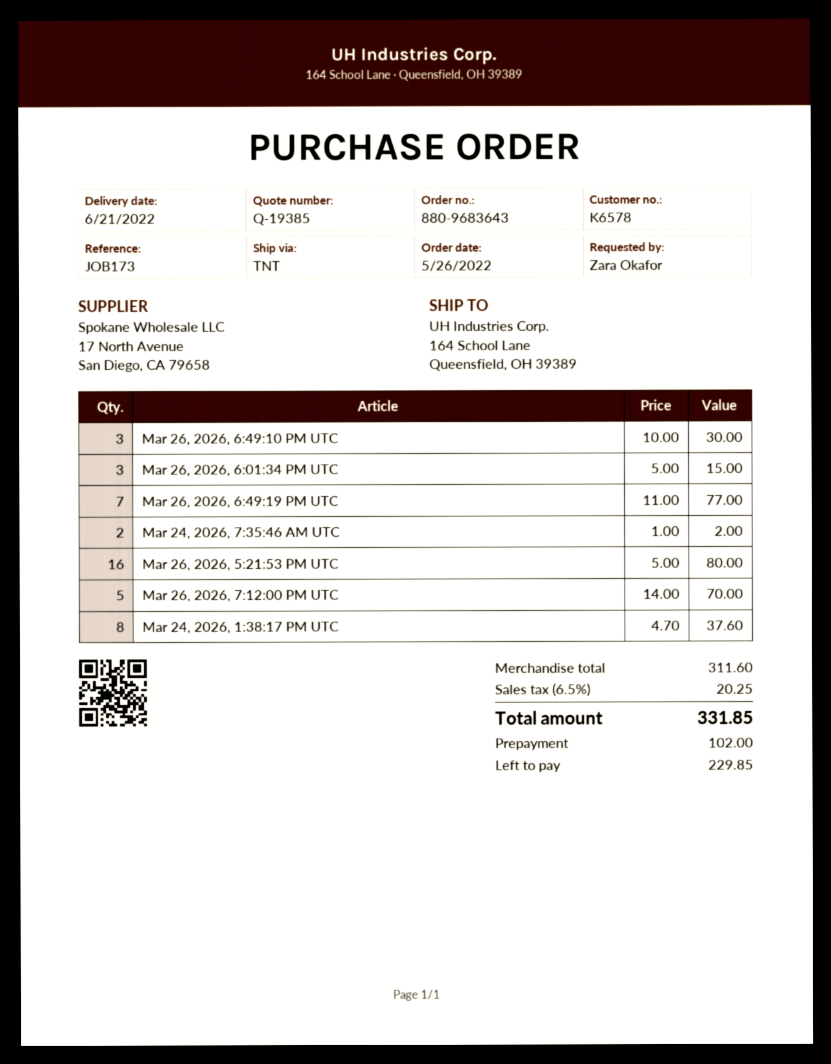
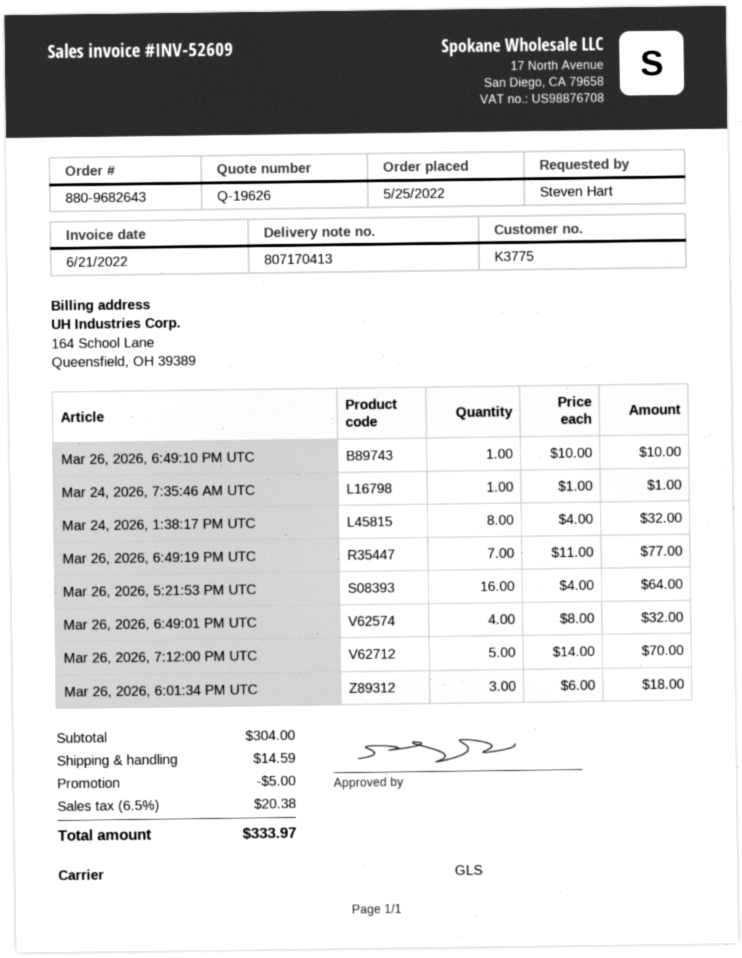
quote number: Q-19385 -> Q-19626
order number: 880-9683643 -> 880-9682643
order date: 2022-05-26 -> 2022-05-25
customer number: K6578 -> K3775
ordered by: Zara Okafor -> Steven Hart
shipping method: TNT -> GLS
Mar 26, 2026, 6:49:10 PM UTC: 3 x 10.00 = 30.00 -> 1 x 10.00 = 10.00
Mar 26, 2026, 6:01:34 PM UTC: 3 x 5.00 = 15.00 -> 3 x 6.00 = 18.00
Mar 24, 2026, 7:35:46 AM UTC: 2 x 1.00 = 2.00 -> 1 x 1.00 = 1.00
Mar 26, 2026, 5:21:53 PM UTC: 16 x 5.00 = 80.00 -> 16 x 4.00 = 64.00
Mar 24, 2026, 1:38:17 PM UTC: 8 x 4.70 = 37.60 -> 8 x 4.00 = 32.00
Mar 26, 2026, 6:49:01 PM UTC: none -> 4 x 8.00 = 32.00
subtotal: 311.60 -> 304.00
discount: none -> 5.00
shipping: none -> 14.59
tax: 6.5% = 20.25 -> 6.5% = 20.38
total: 331.85 -> 333.97

